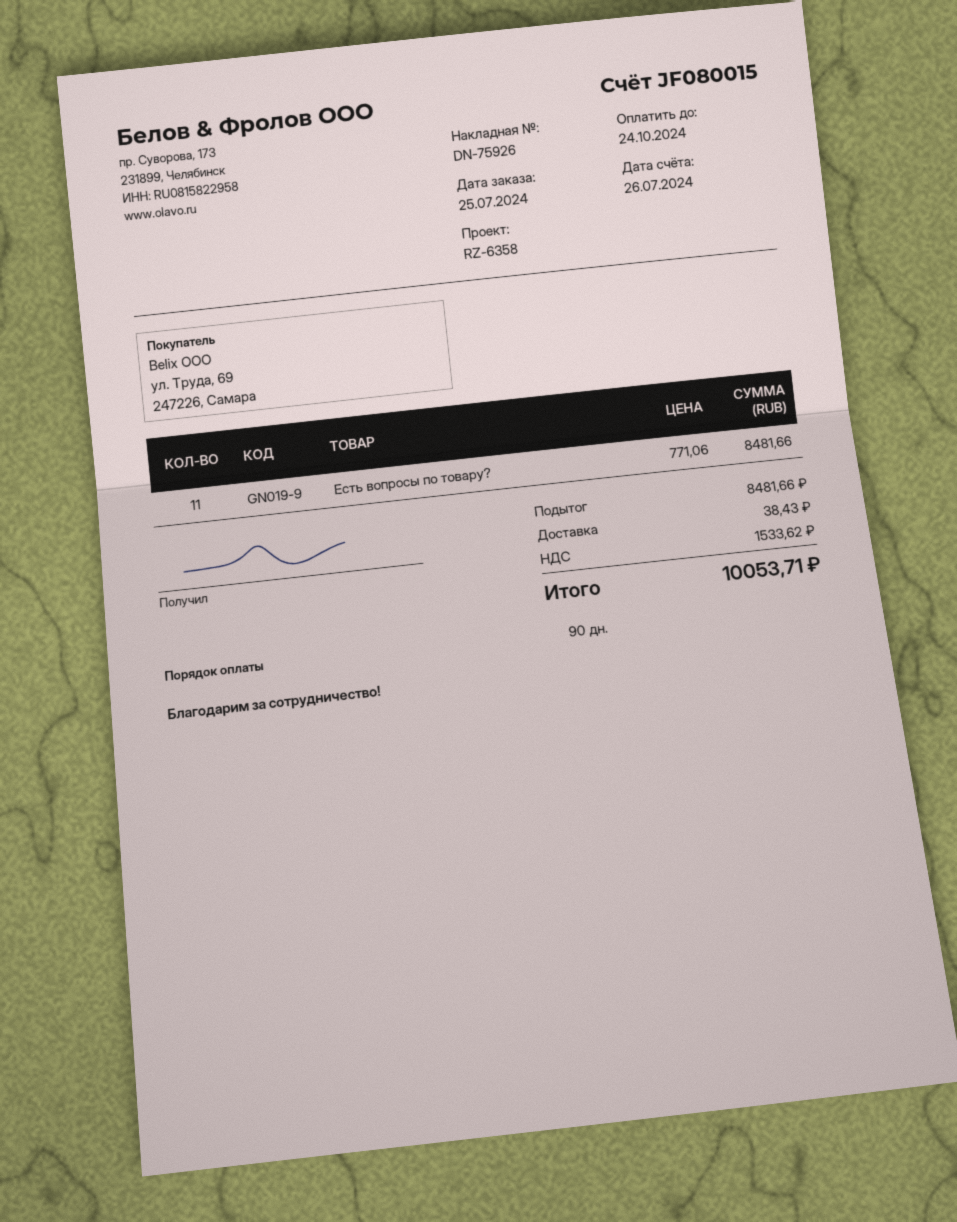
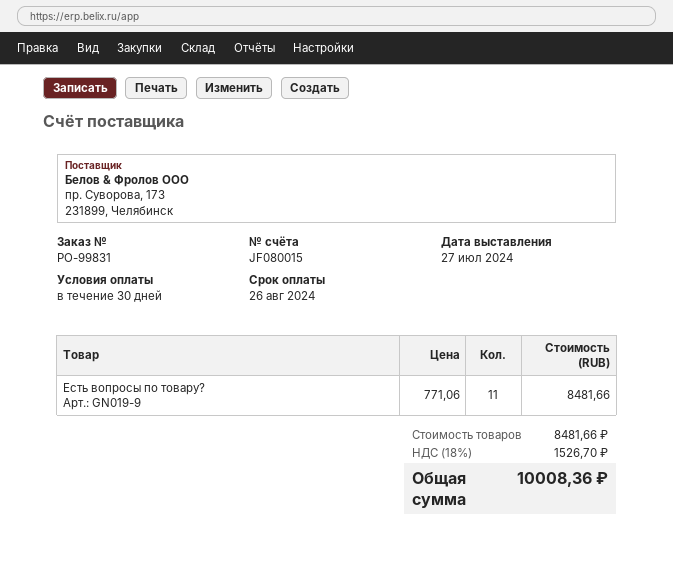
invoice date: 2024-07-26 -> 2024-07-27
payment terms: 90 days -> 30 days
due date: 2024-10-24 -> 2024-08-26
shipping: 38.43 -> none
tax: 1533.62 -> 1526.70
total: 10053.71 -> 10008.36

